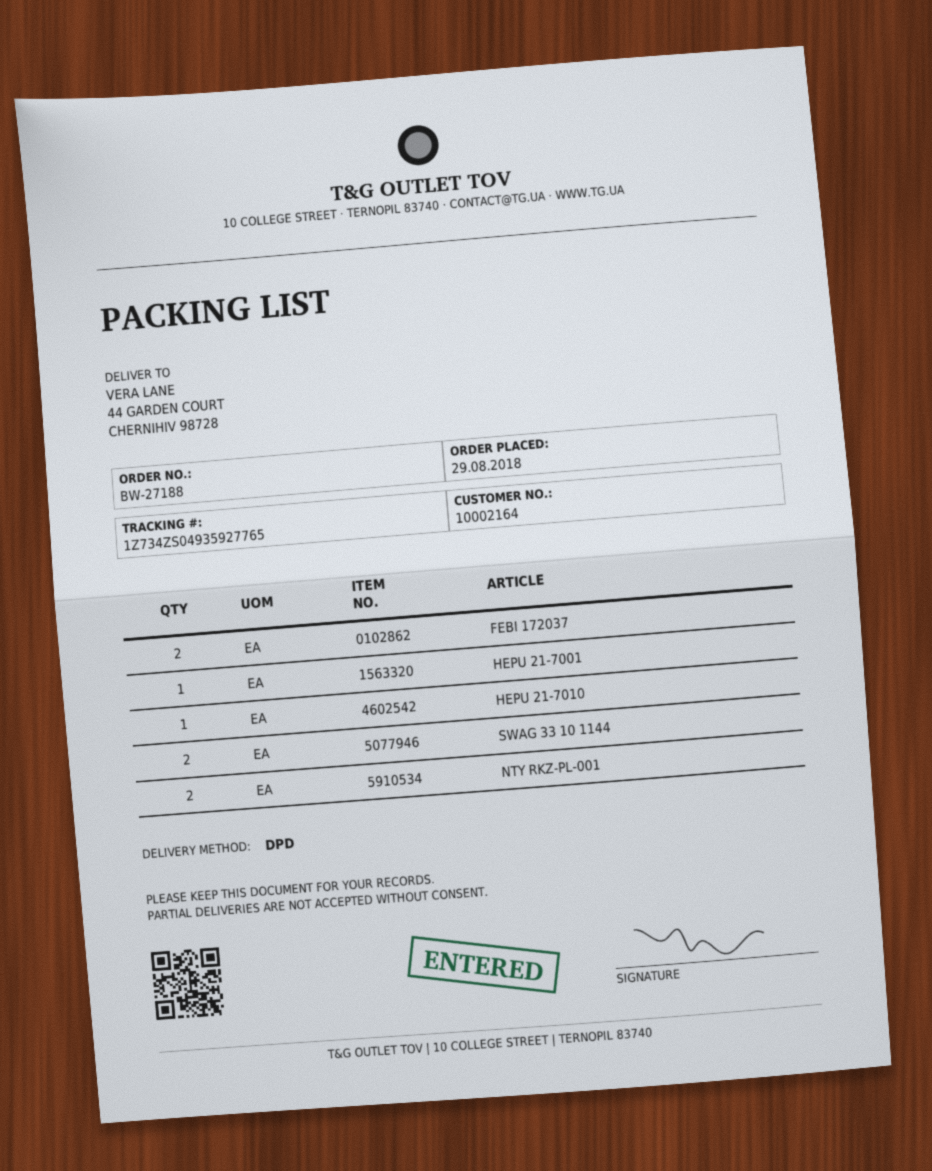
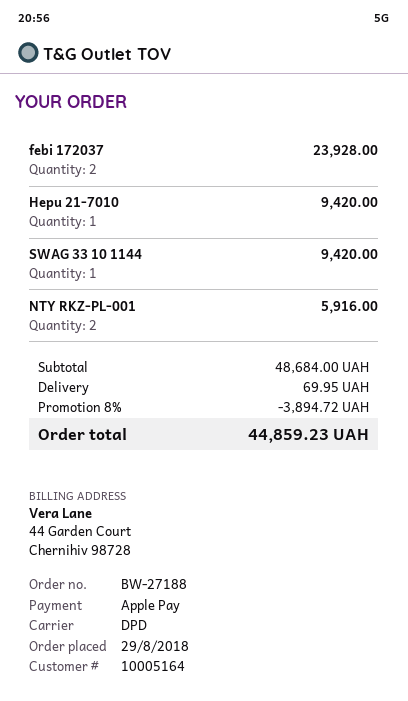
customer number: 10002164 -> 10005164
HEPU 21-7001: 1 -> none
SWAG 33 10 1144: 2 -> 1

